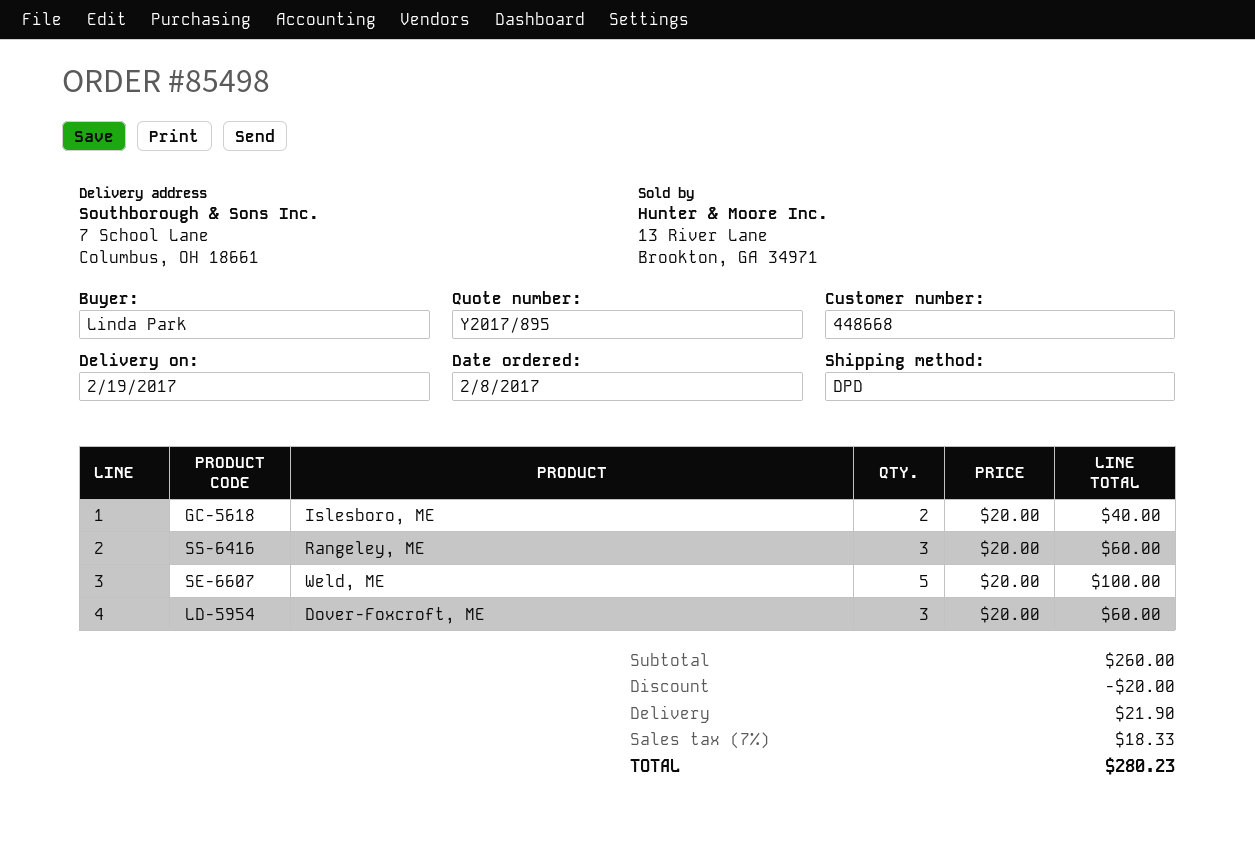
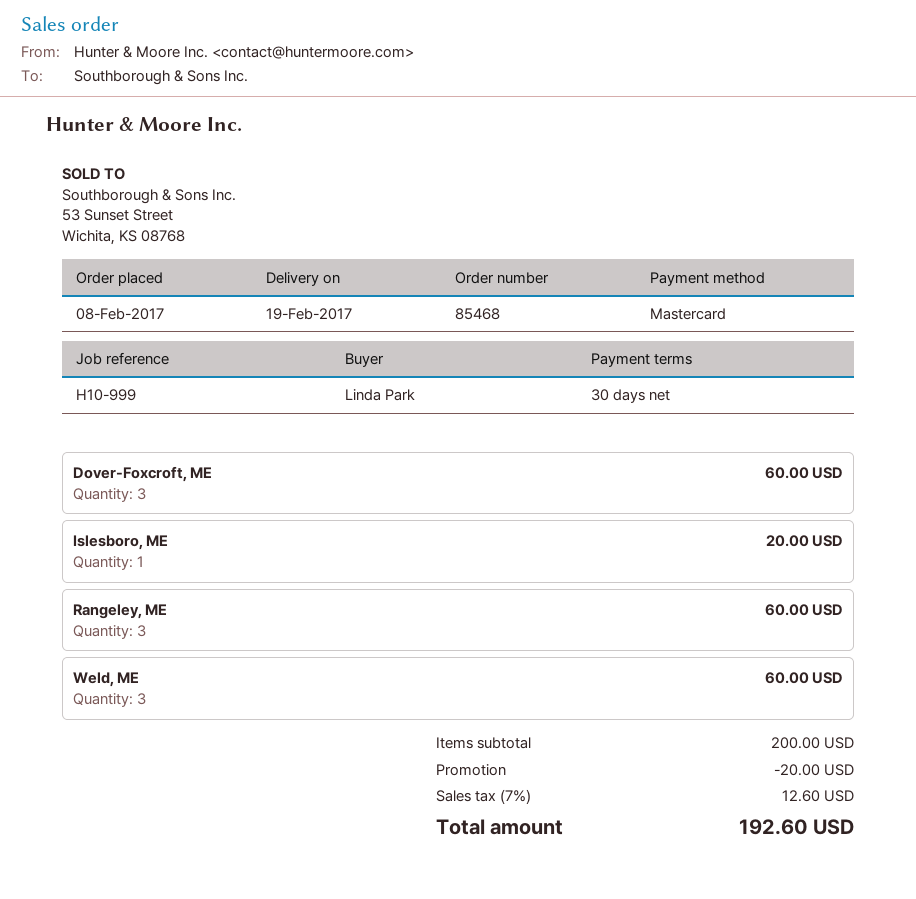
order number: 85498 -> 85468
Islesboro, ME: 2 for 40.00 -> 1 for 20.00
Weld, ME: 5 for 100.00 -> 3 for 60.00
subtotal: 260.00 -> 200.00
shipping: 21.90 -> none
tax: 7% = 18.33 -> 7% = 12.60
total: 280.23 -> 192.60

